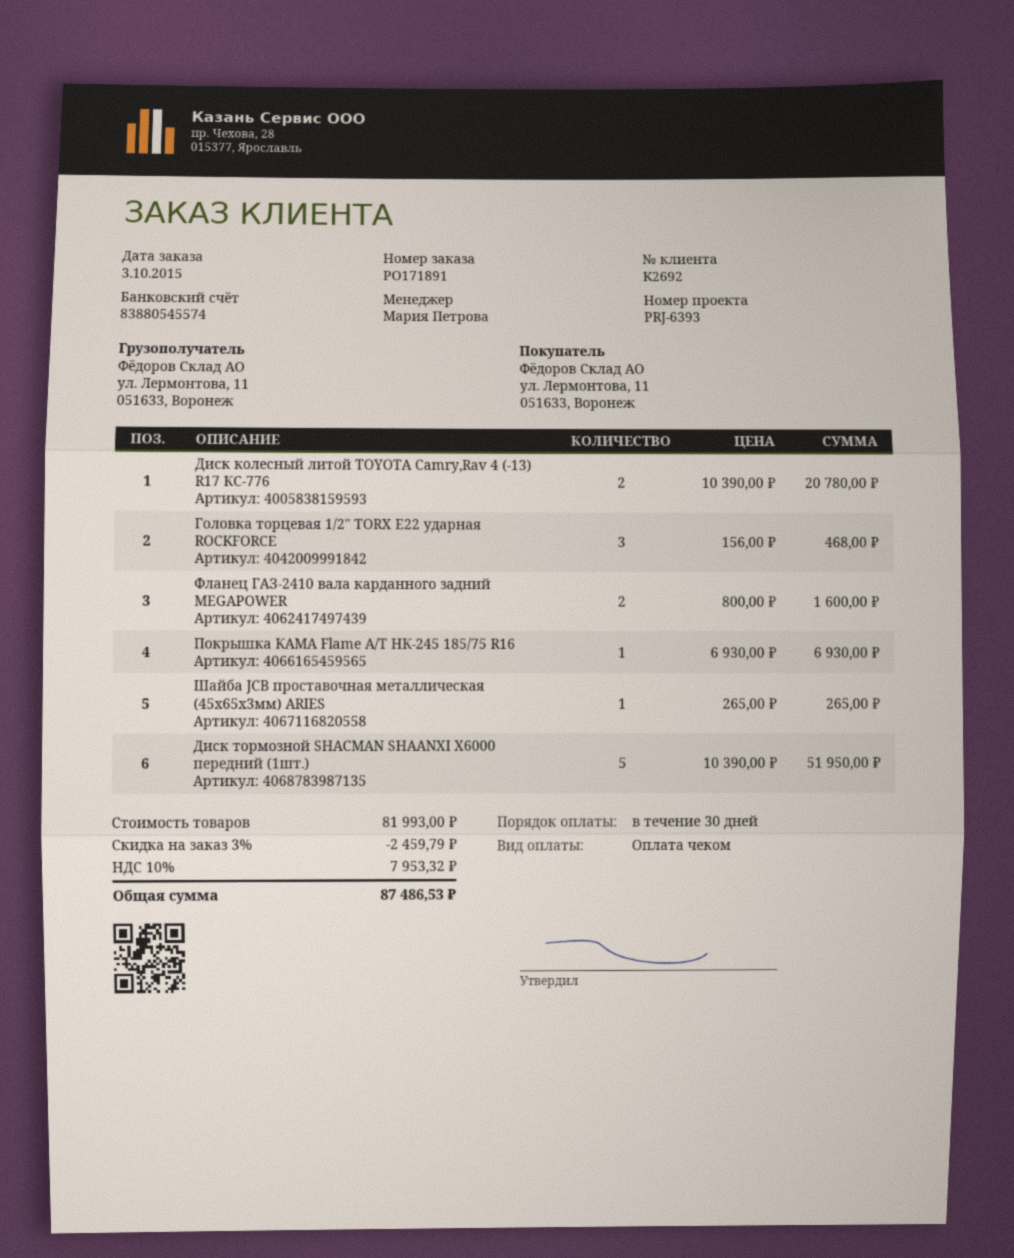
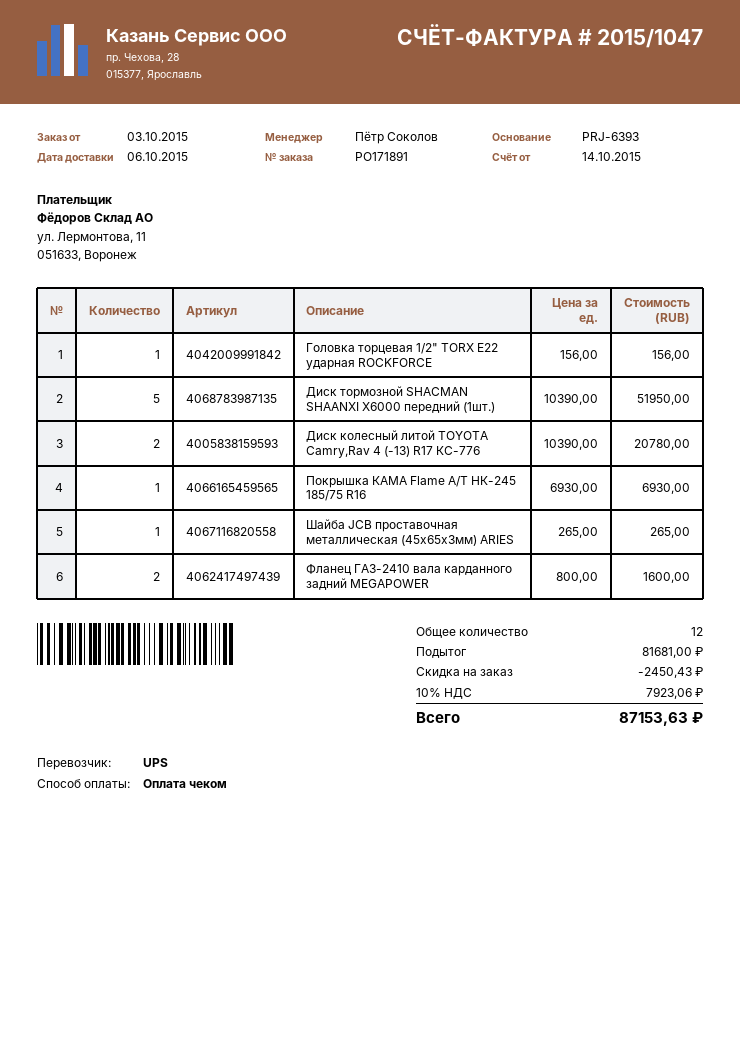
sales rep: Мария Петрова -> Пётр Соколов
Головка торцевая 1/2" TORX E22 ударная ROCKFORCE: 3 x 156.00 = 468.00 -> 1 x 156.00 = 156.00
subtotal: 81993.00 -> 81681.00
discount: 2459.79 -> 2450.43
tax: 10% = 7953.32 -> 10% = 7923.06
total: 87486.53 -> 87153.63

